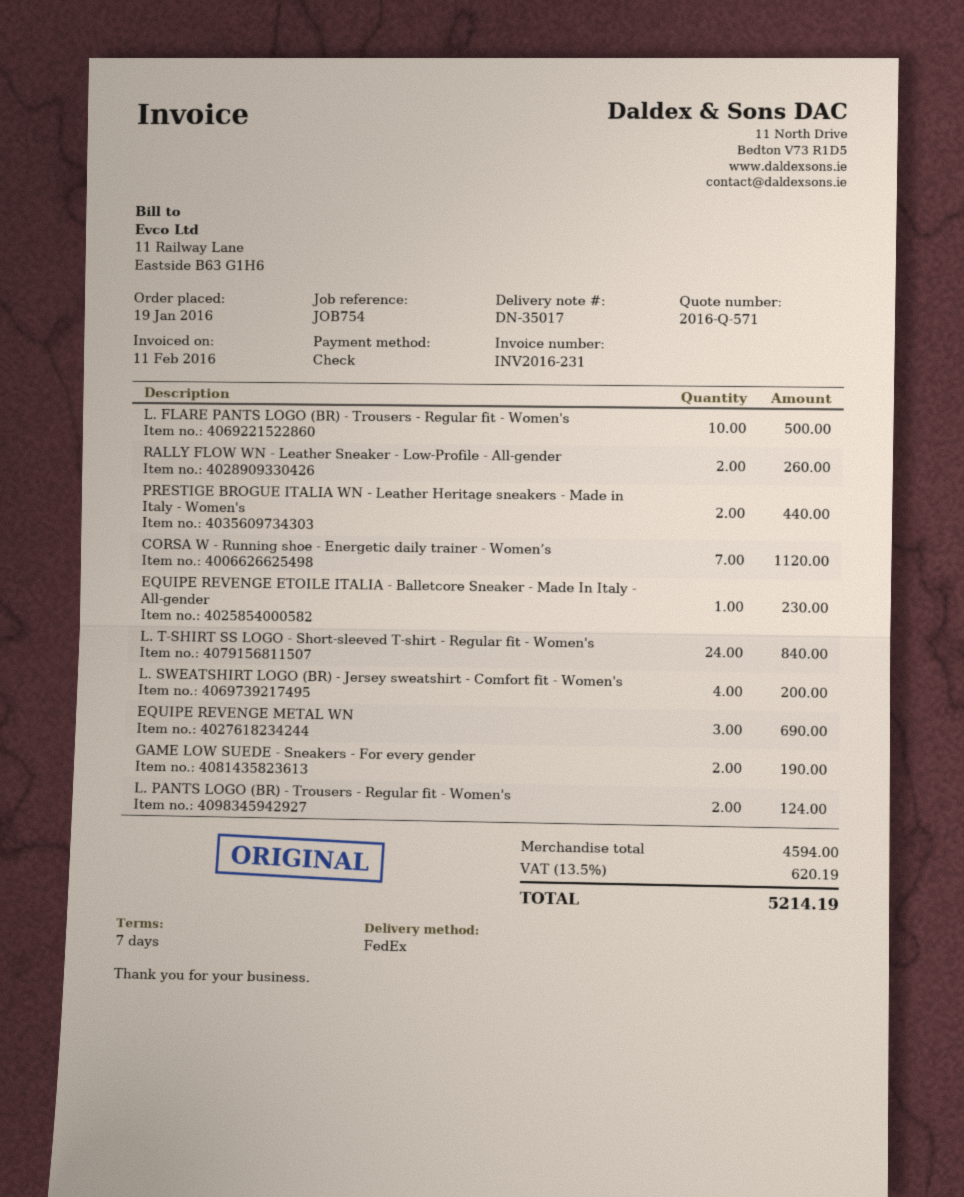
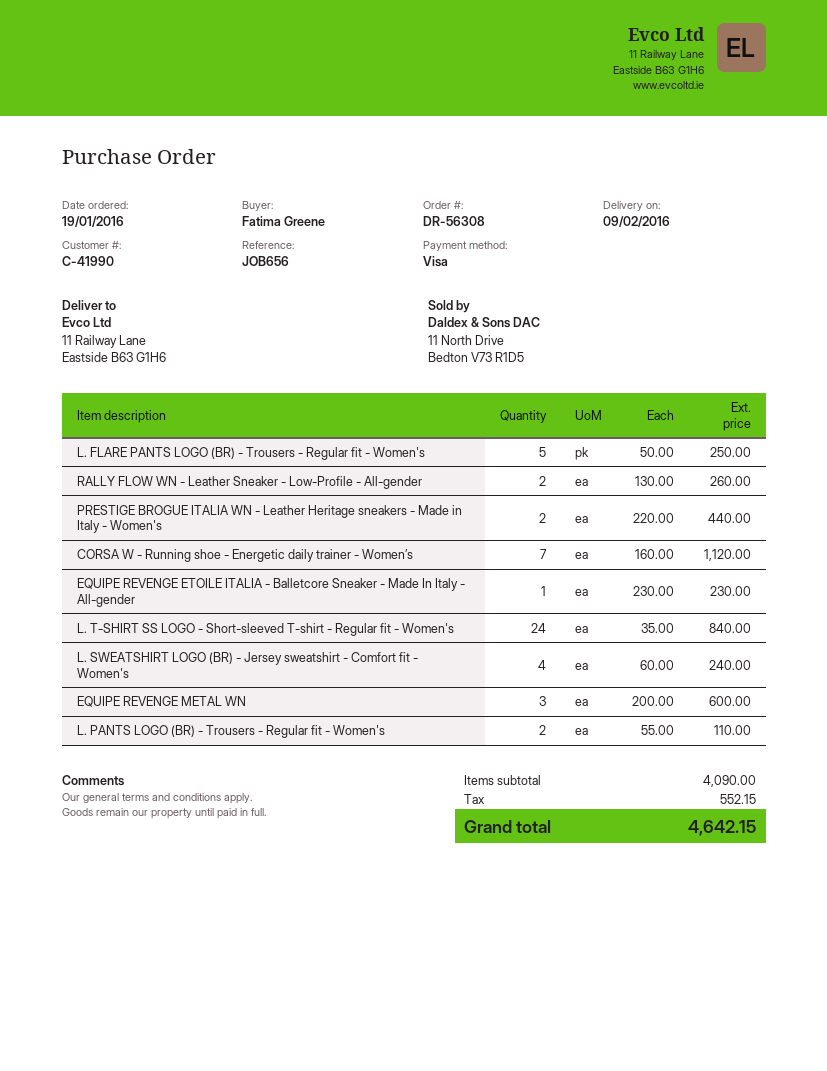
reference: JOB754 -> JOB656
payment method: cheque -> Visa
L. FLARE PANTS LOGO (BR) - Trousers - Regular fit - Women's: 10 for 500.00 -> 5 for 250.00
L. SWEATSHIRT LOGO (BR) - Jersey sweatshirt - Comfort fit - Women's: 4 for 200.00 -> 4 for 240.00
EQUIPE REVENGE METAL WN: 3 for 690.00 -> 3 for 600.00
GAME LOW SUEDE - Sneakers - For every gender: 2 for 190.00 -> none
L. PANTS LOGO (BR) - Trousers - Regular fit - Women's: 2 for 124.00 -> 2 for 110.00
subtotal: 4594.00 -> 4090.00
tax: 620.19 -> 552.15
total: 5214.19 -> 4642.15

